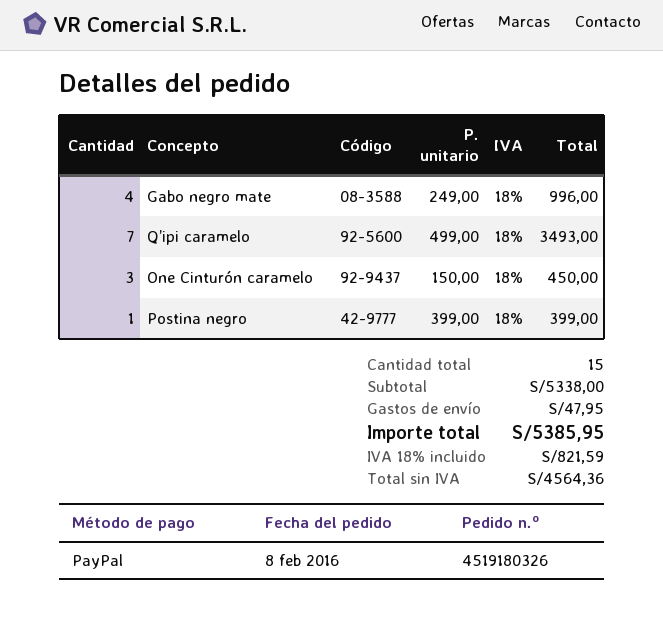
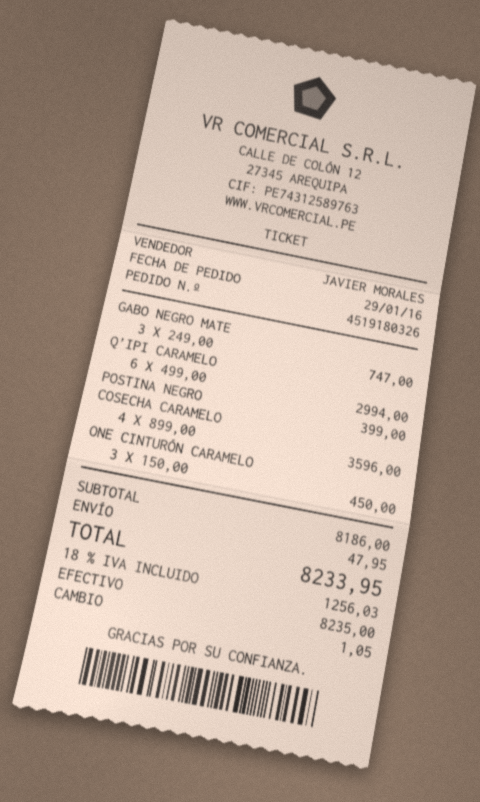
order date: 2016-02-08 -> 2016-01-29
payment method: PayPal -> cash
Gabo negro mate: 4 x 249.00 = 996.00 -> 3 x 249.00 = 747.00
Q’ipi caramelo: 7 x 499.00 = 3493.00 -> 6 x 499.00 = 2994.00
COSECHA CARAMELO: none -> 4 x 899.00 = 3596.00
subtotal: 5338.00 -> 8186.00
tax: 18% = 821.59 -> 18% = 1256.03
total: 5385.95 -> 8233.95

